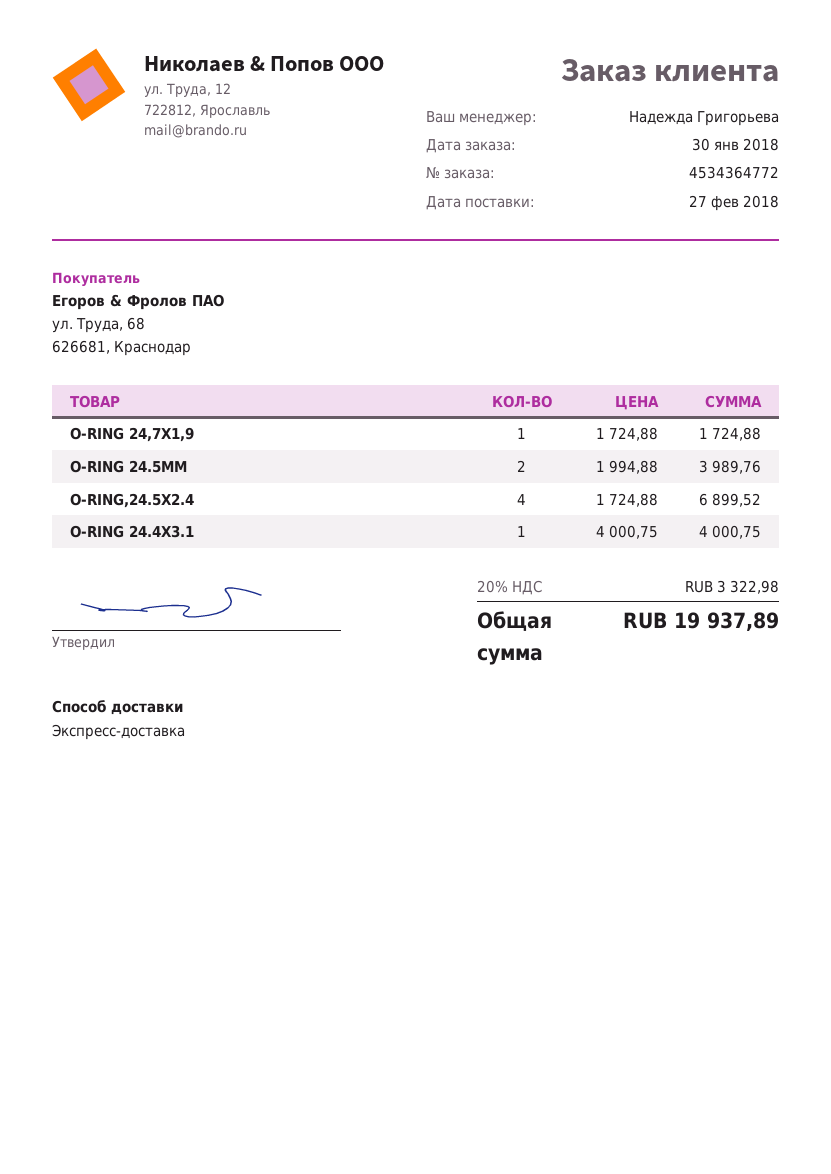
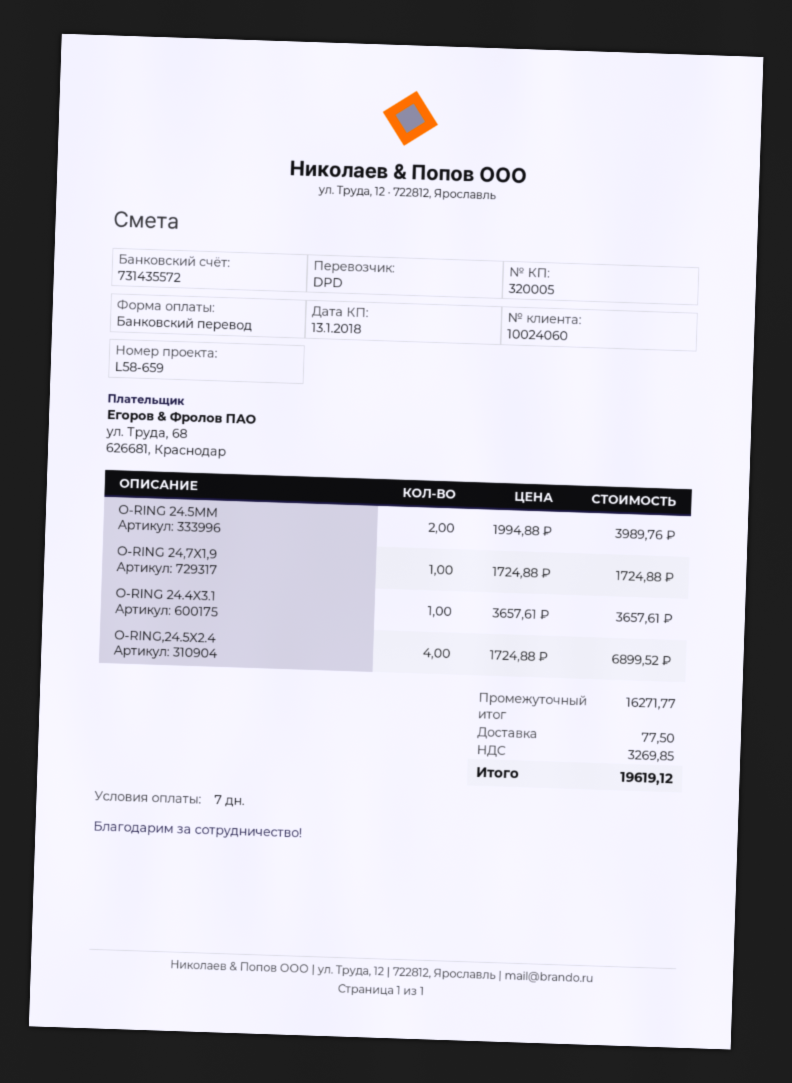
shipping method: express -> DPD
O-RING 24.4X3.1: 1 x 4000.75 = 4000.75 -> 1 x 3657.61 = 3657.61
shipping: none -> 77.50
tax: 3322.98 -> 3269.85
total: 19937.89 -> 19619.12

